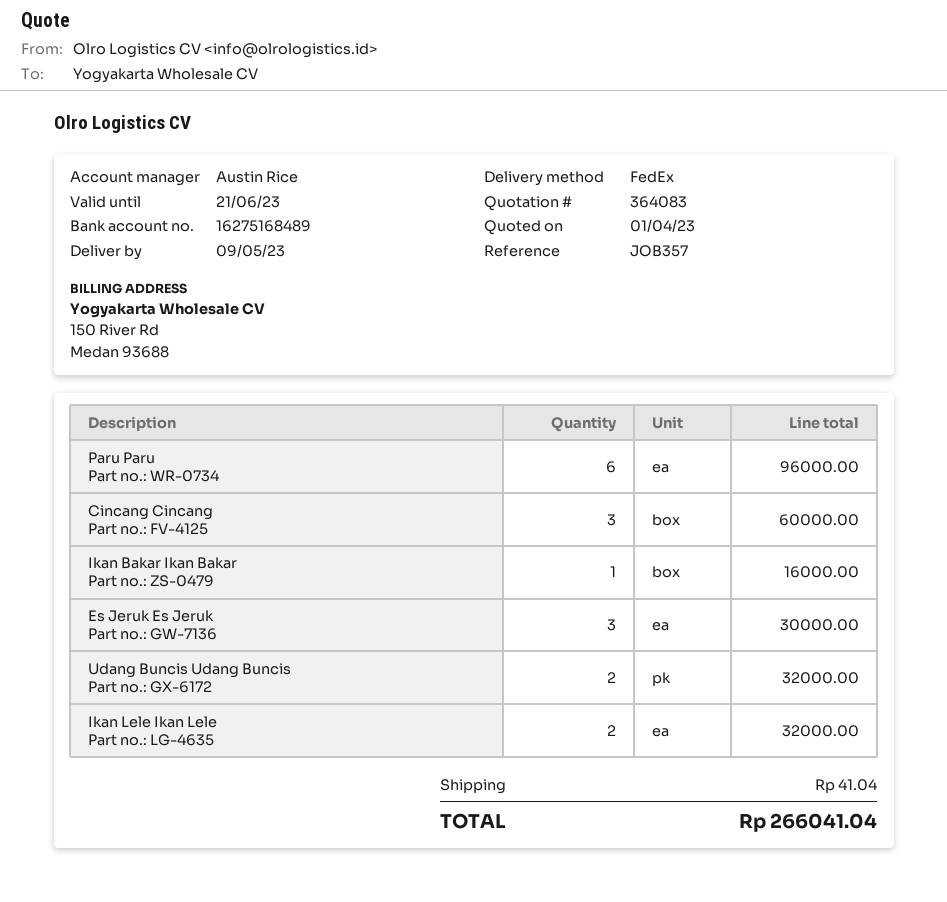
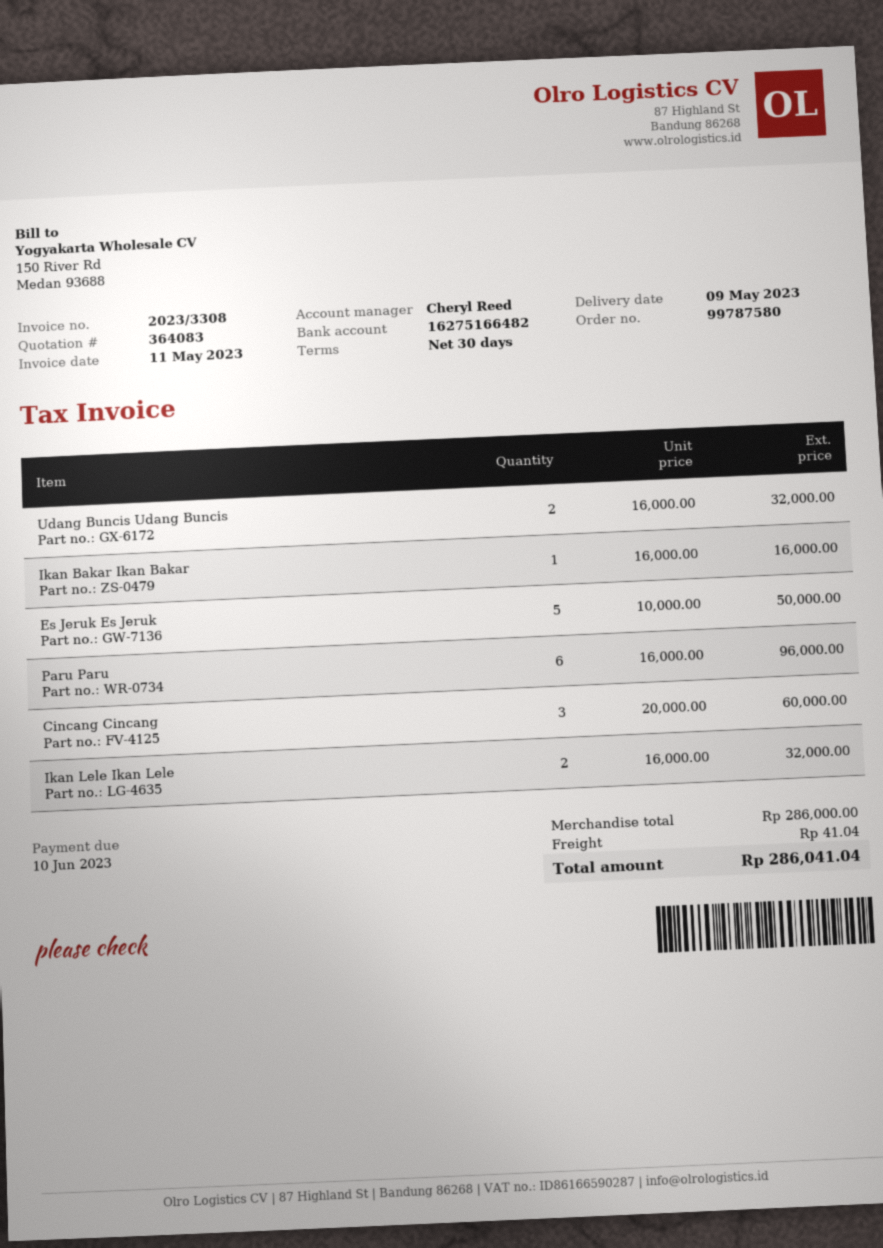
sales rep: Austin Rice -> Cheryl Reed
bank account: 16275168489 -> 16275166482
Es Jeruk Es Jeruk: 3 for 30000.00 -> 5 for 50000.00
total: 266041.04 -> 286041.04

